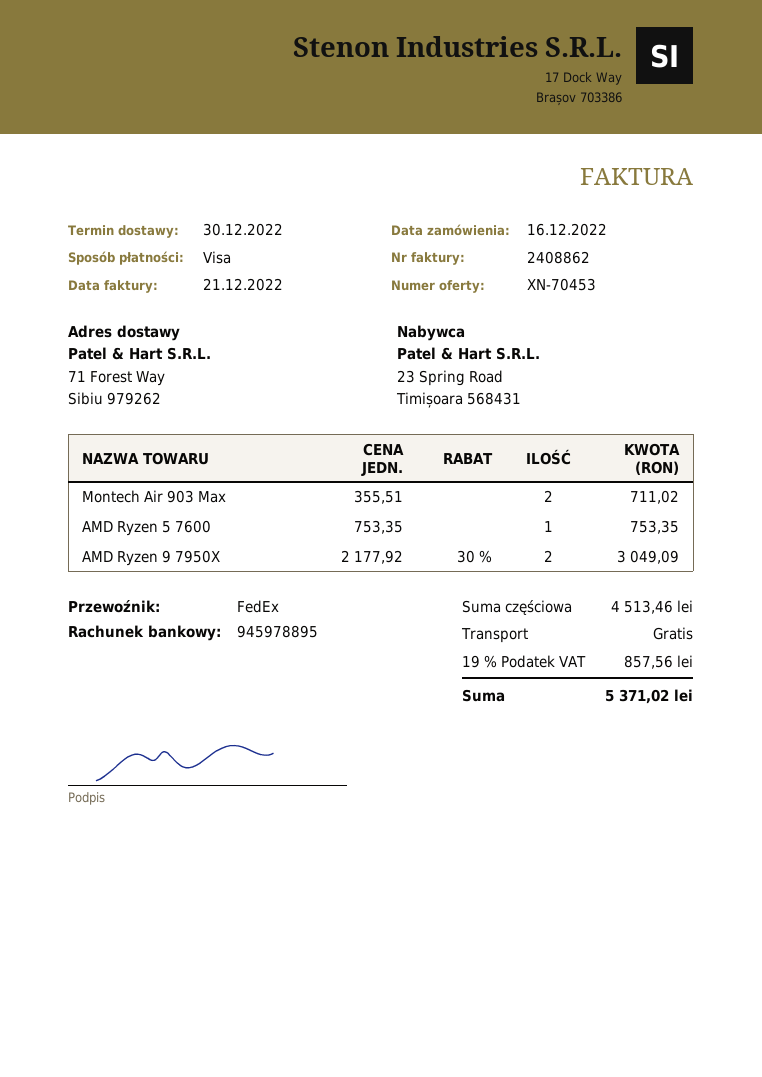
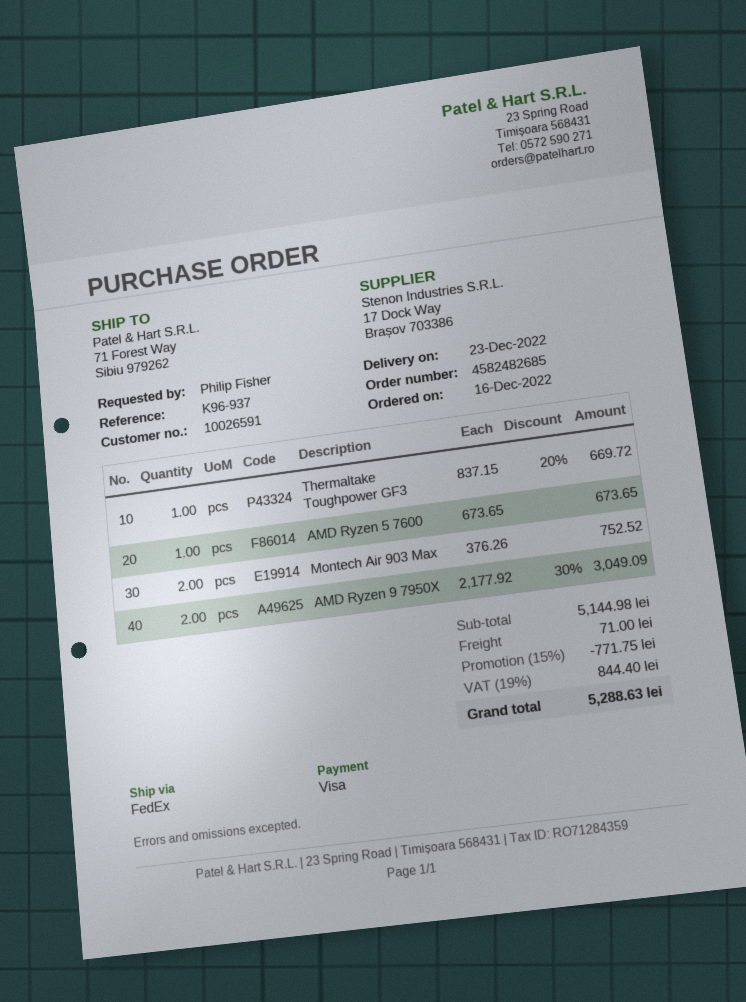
delivery date: 2022-12-30 -> 2022-12-23
Montech Air 903 Max: 2 x 355.51 = 711.02 -> 2 x 376.26 = 752.52
AMD Ryzen 5 7600: 1 x 753.35 = 753.35 -> 1 x 673.65 = 673.65
Thermaltake Toughpower GF3: none -> 1 x 837.15 - 20% = 669.72
subtotal: 4513.46 -> 5144.98
discount: none -> 15% = 771.75
shipping: 0.00 -> 71.00
tax: 19% = 857.56 -> 19% = 844.40
total: 5371.02 -> 5288.63

